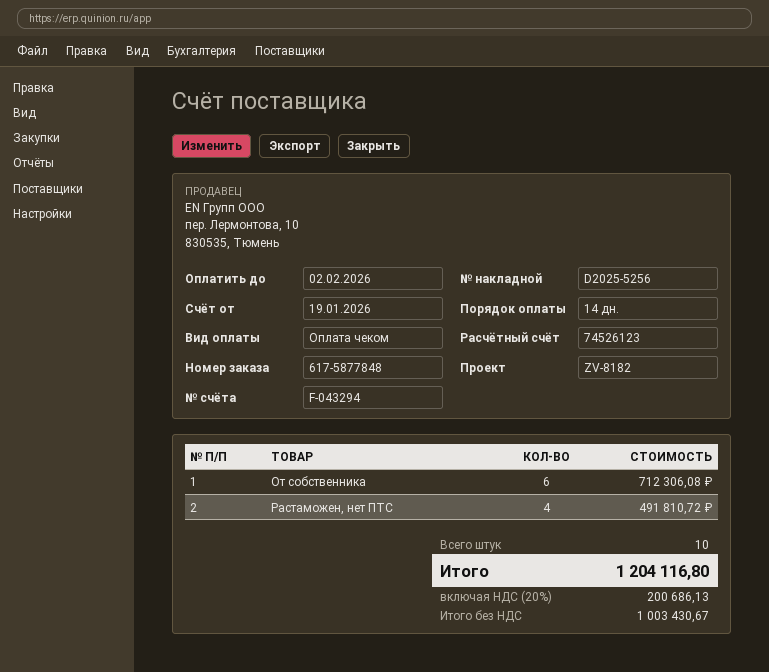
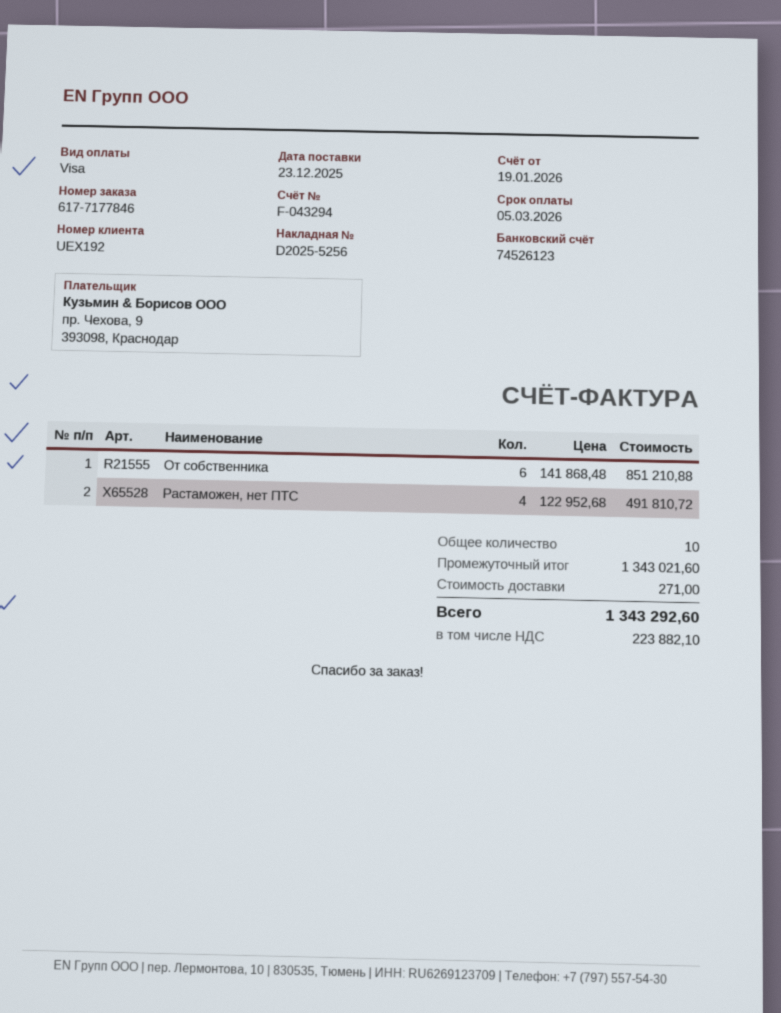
order number: 617-5877848 -> 617-7177846
due date: 2026-02-02 -> 2026-03-05
payment method: cheque -> Visa
От собственника: 6 for 712306.08 -> 6 for 851210.88
shipping: none -> 271.00
tax: 200686.13 -> 223882.10
total: 1204116.80 -> 1343292.60

